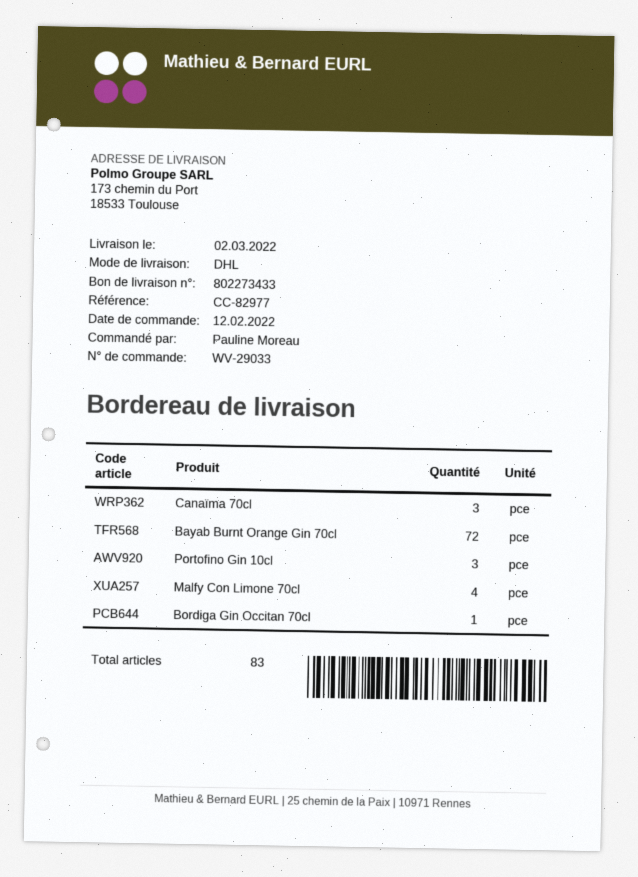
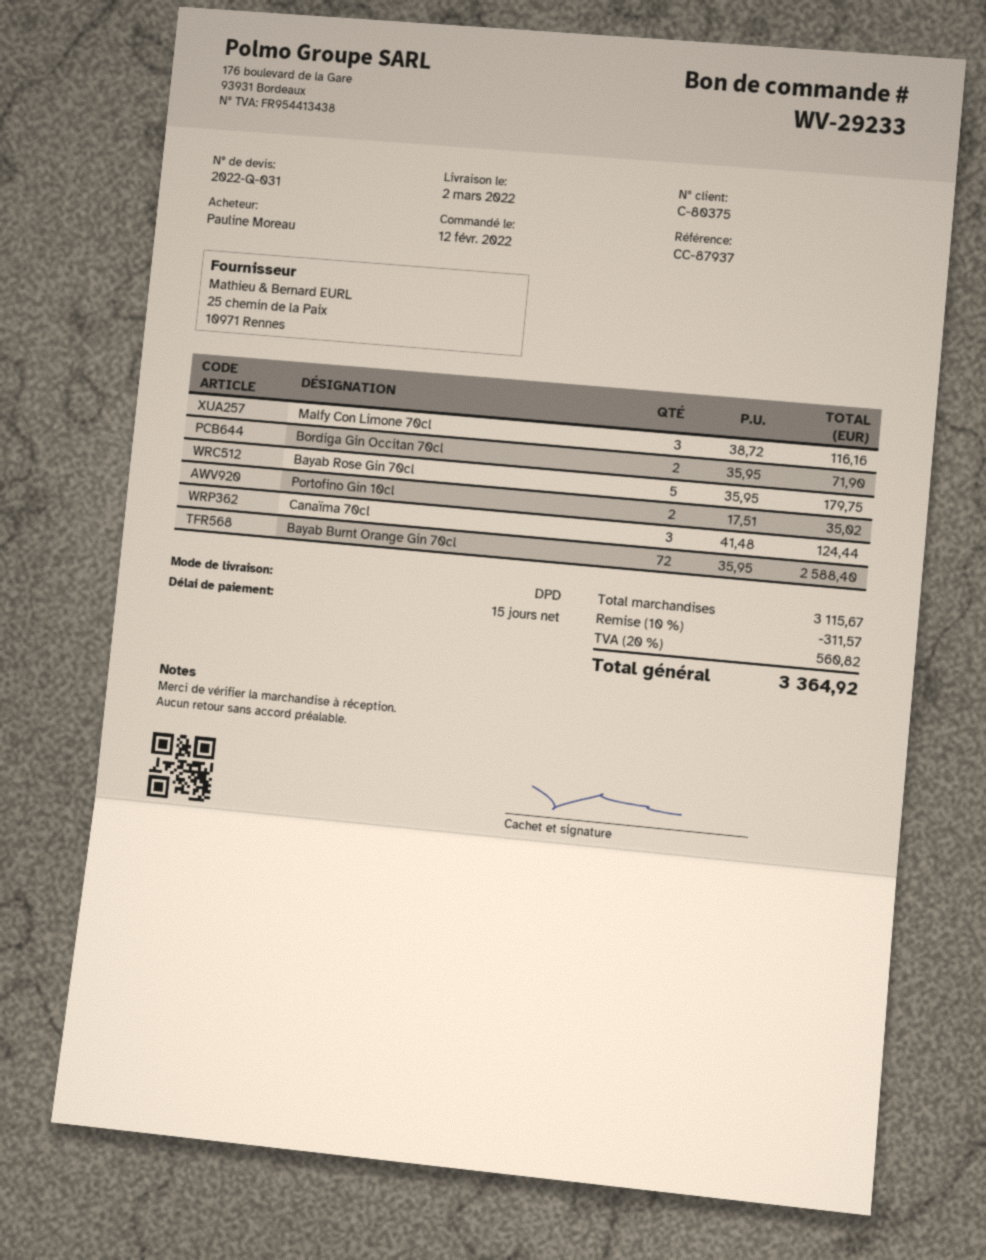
order number: WV-29033 -> WV-29233
reference: CC-82977 -> CC-87937
shipping method: DHL -> DPD
Portofino Gin 10cl: 3 -> 2
Malfy Con Limone 70cl: 4 -> 3
Bordiga Gin Occitan 70cl: 1 -> 2
Bayab Rose Gin 70cl: none -> 5

